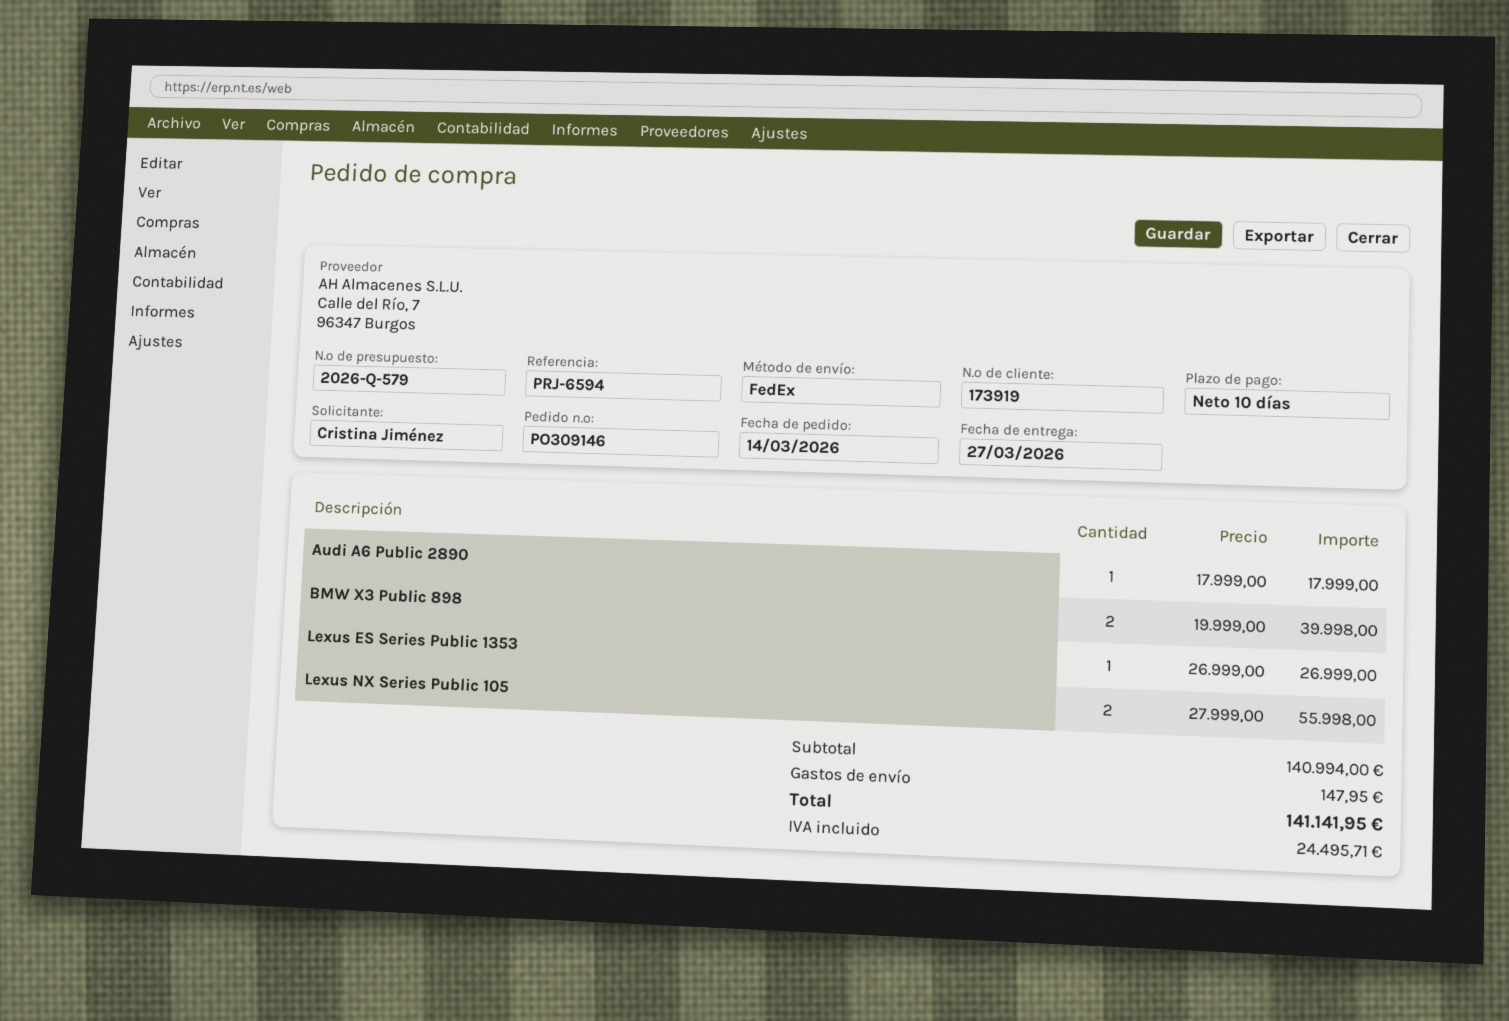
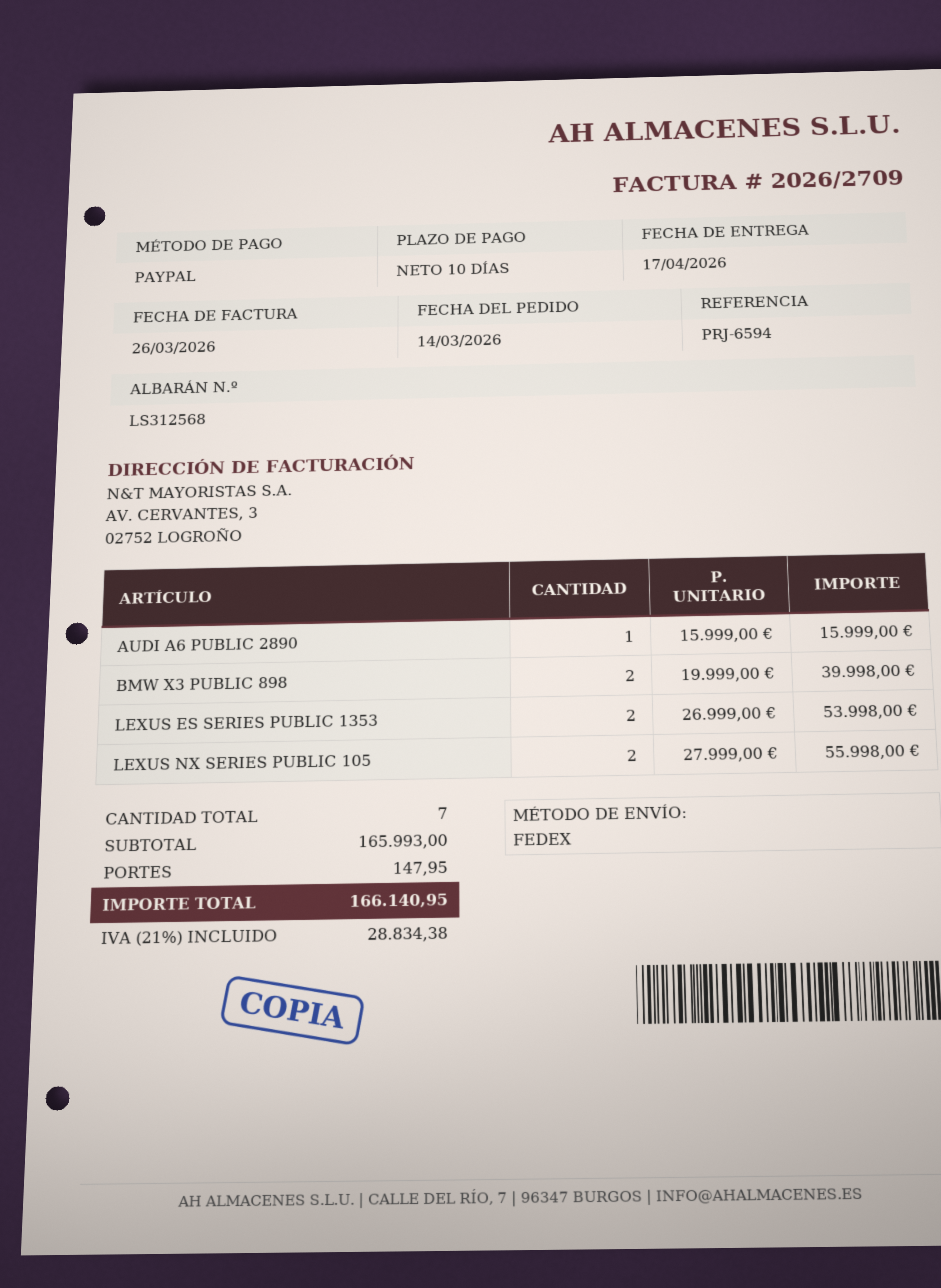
delivery date: 2026-03-27 -> 2026-04-17
Audi A6 Public 2890: 1 x 17999.00 = 17999.00 -> 1 x 15999.00 = 15999.00
Lexus ES Series Public 1353: 1 x 26999.00 = 26999.00 -> 2 x 26999.00 = 53998.00
subtotal: 140994.00 -> 165993.00
tax: 24495.71 -> 28834.38
total: 141141.95 -> 166140.95

